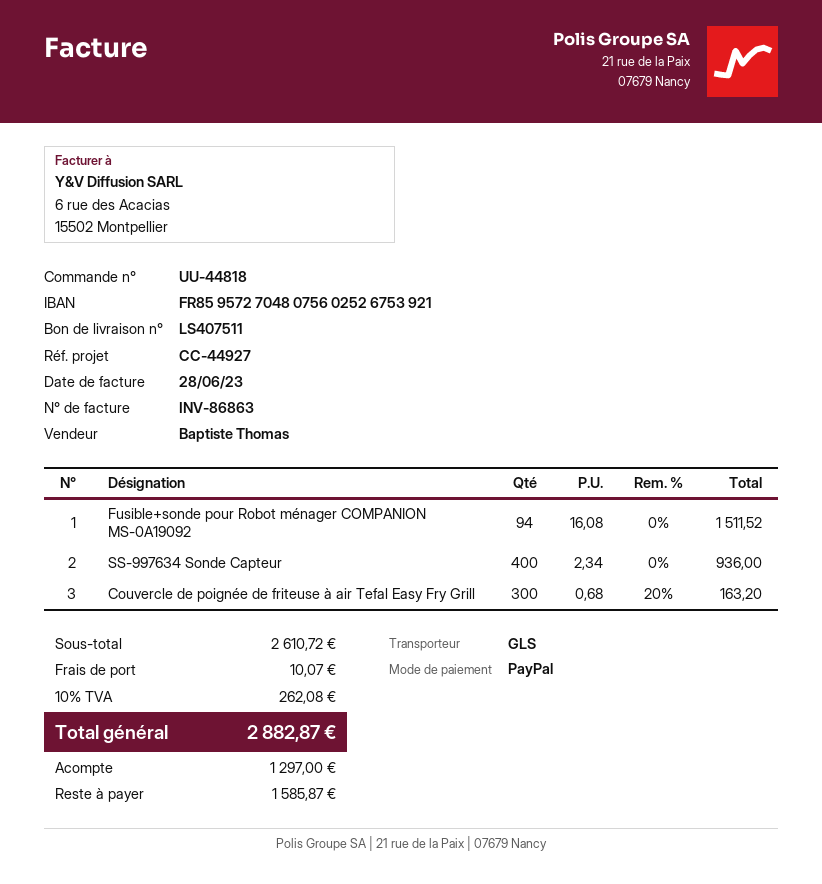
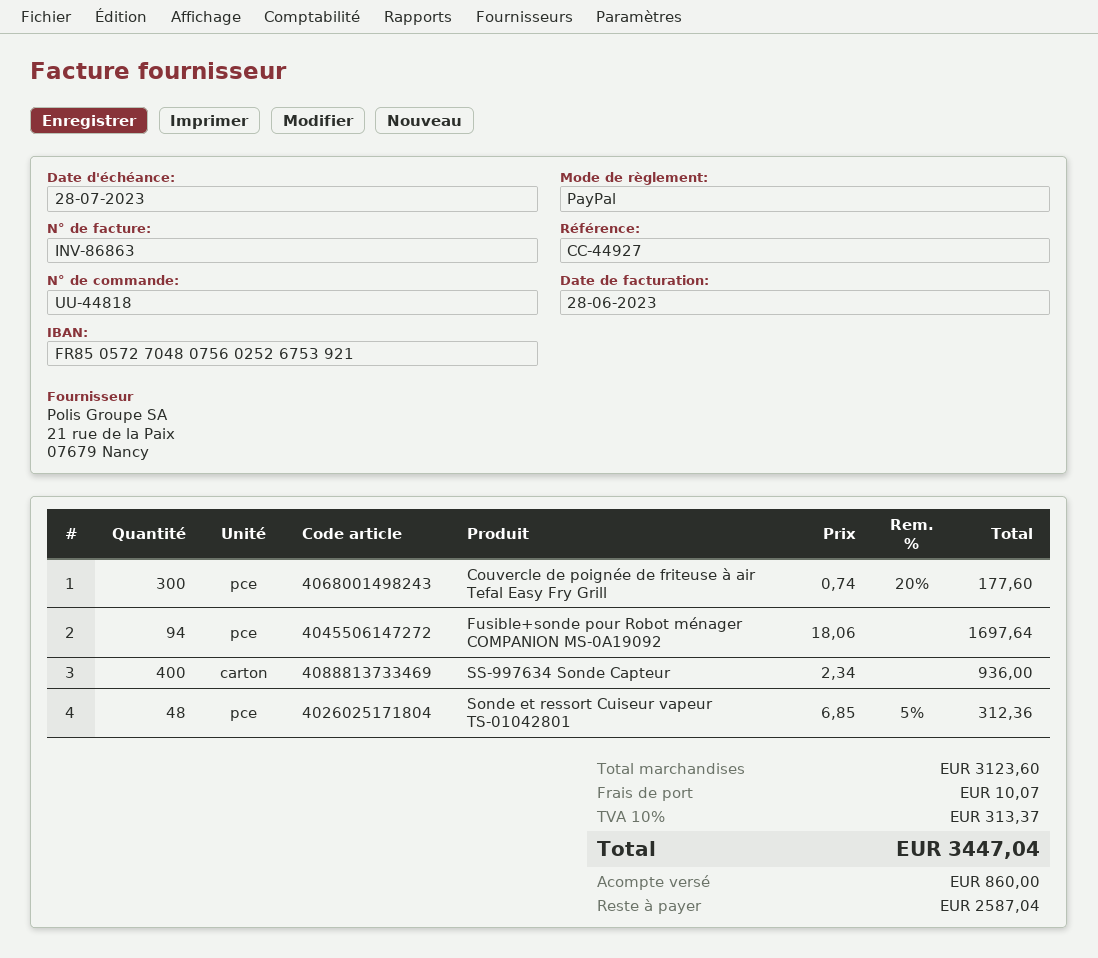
bank account: FR8595727048075602526753921 -> FR8505727048075602526753921
Fusible+sonde pour Robot ménager COMPANION MS-0A19092: 94 x 16.08 = 1511.52 -> 94 x 18.06 = 1697.64
Couvercle de poignée de friteuse à air Tefal Easy Fry Grill: 300 x 0.68 - 20% = 163.20 -> 300 x 0.74 - 20% = 177.60
Sonde et ressort Cuiseur vapeur TS-01042801: none -> 48 x 6.85 - 5% = 312.36
subtotal: 2610.72 -> 3123.60
tax: 10% = 262.08 -> 10% = 313.37
total: 2882.87 -> 3447.04
deposit: 1297.00 -> 860.00
balance: 1585.87 -> 2587.04

